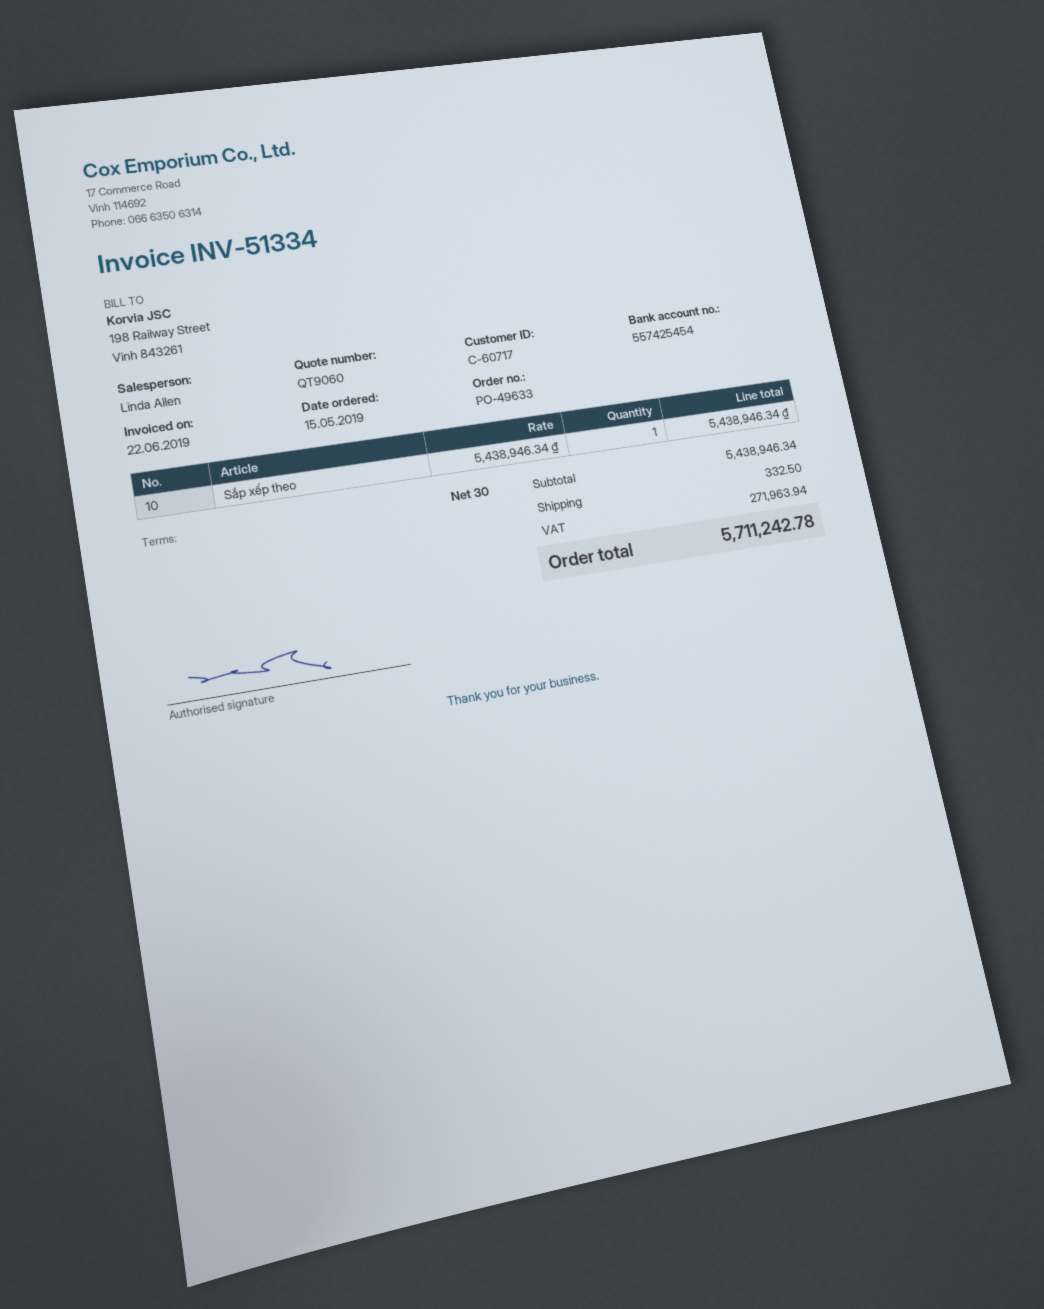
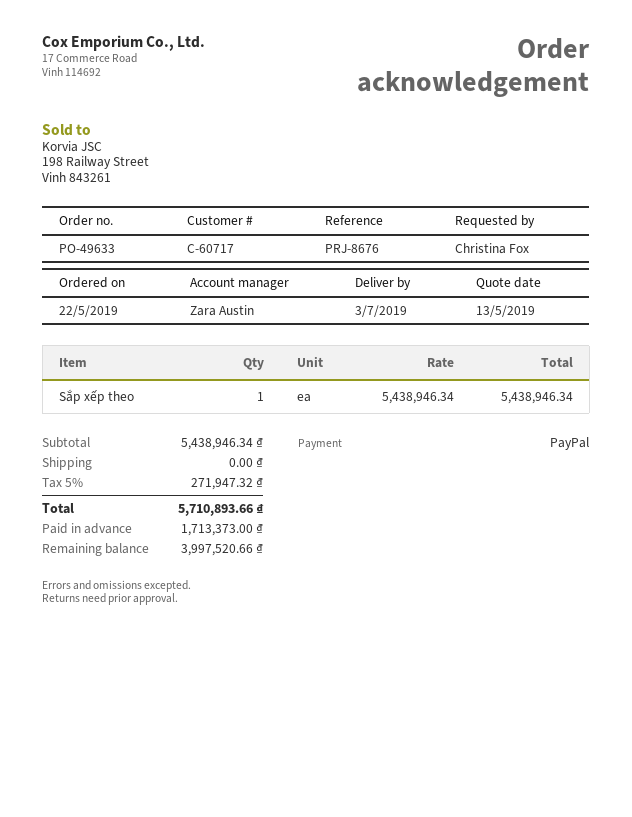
order date: 2019-05-15 -> 2019-05-22
sales rep: Linda Allen -> Zara Austin
shipping: 332.50 -> 0.00
tax: 271963.94 -> 271947.32
total: 5711242.78 -> 5710893.66

